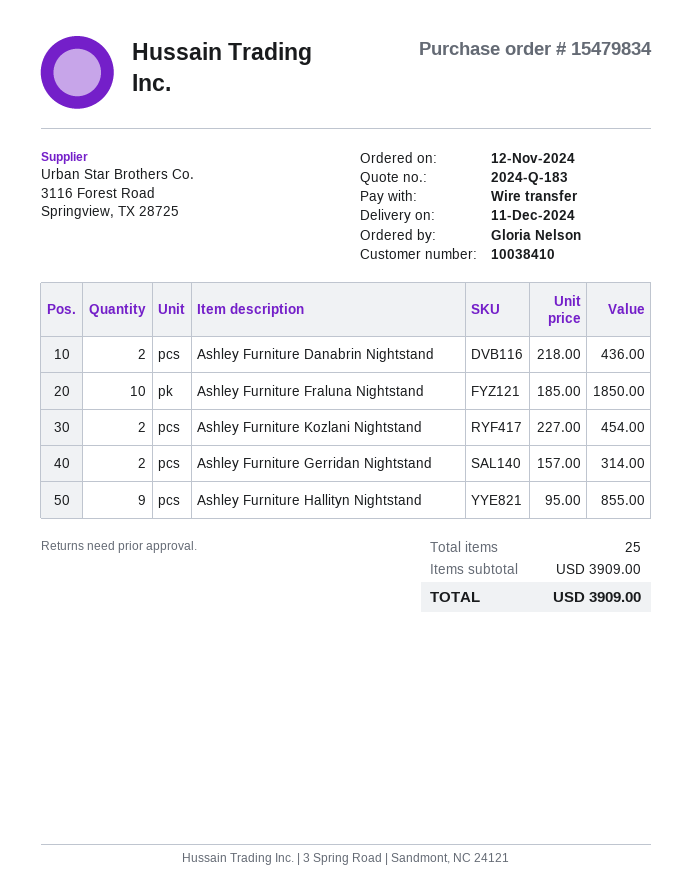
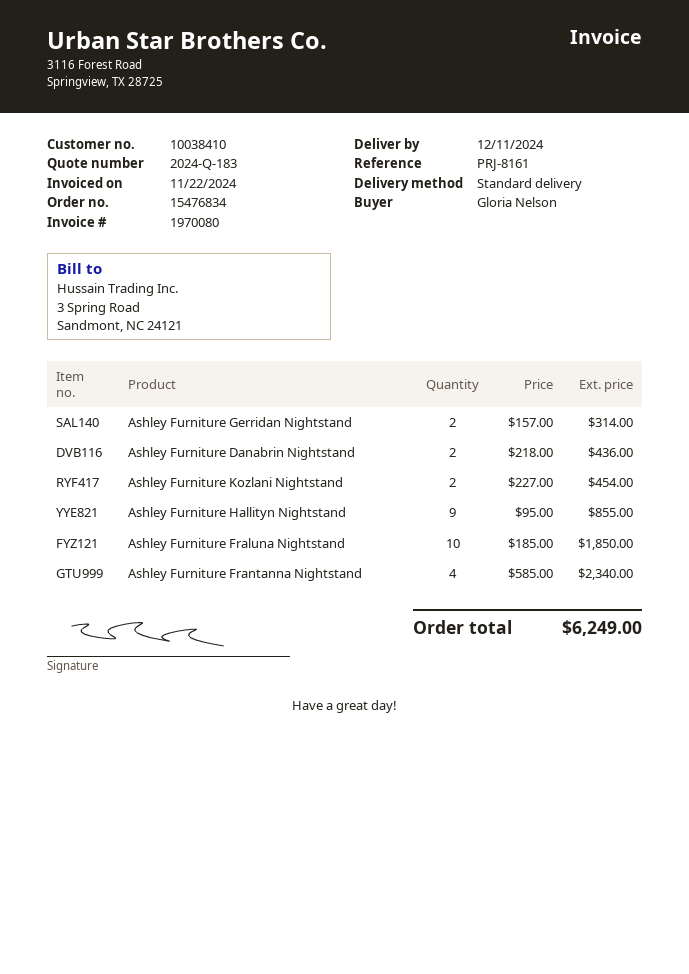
order number: 15479834 -> 15476834
Ashley Furniture Frantanna Nightstand: none -> 4 x 585.00 = 2340.00
total: 3909.00 -> 6249.00

